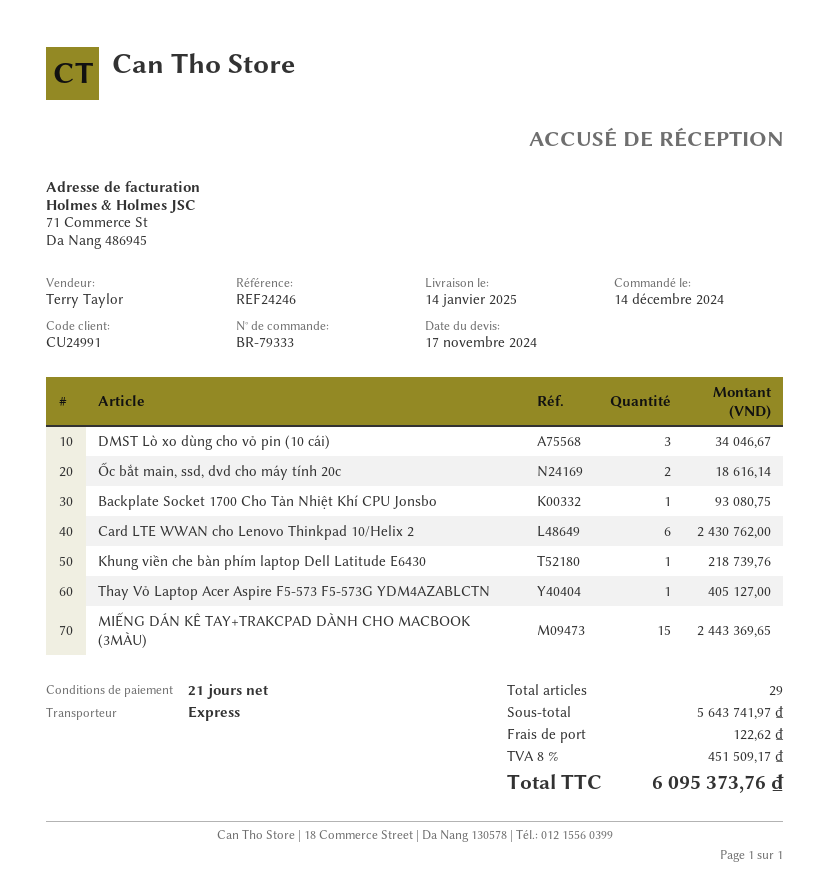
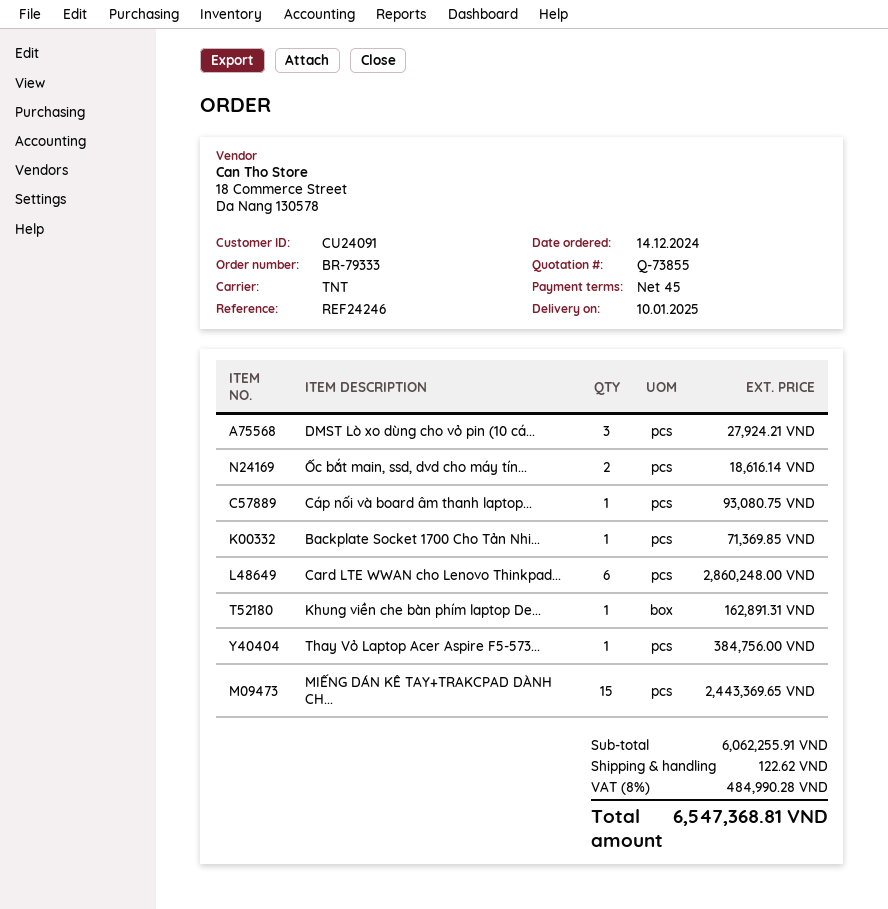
delivery date: 2025-01-14 -> 2025-01-10
payment terms: 21 days -> 45 days
customer number: CU24991 -> CU24091
shipping method: express -> TNT
DMST Lò xo dùng cho vỏ pin (10 cái): 3 for 34046.67 -> 3 for 27924.21
Backplate Socket 1700 Cho Tản Nhiệt Khí CPU Jonsbo: 1 for 93080.75 -> 1 for 71369.85
Card LTE WWAN cho Lenovo Thinkpad 10/Helix 2: 6 for 2430762.00 -> 6 for 2860248.00
Khung viền che bàn phím laptop Dell Latitude E6430: 1 for 218739.76 -> 1 for 162891.31
Thay Vỏ Laptop Acer Aspire F5-573 F5-573G YDM4AZABLCTN: 1 for 405127.00 -> 1 for 384756.00
Cáp nối và board âm thanh laptop...: none -> 1 for 93080.75
subtotal: 5643741.97 -> 6062255.91
tax: 8% = 451509.17 -> 8% = 484990.28
total: 6095373.76 -> 6547368.81

